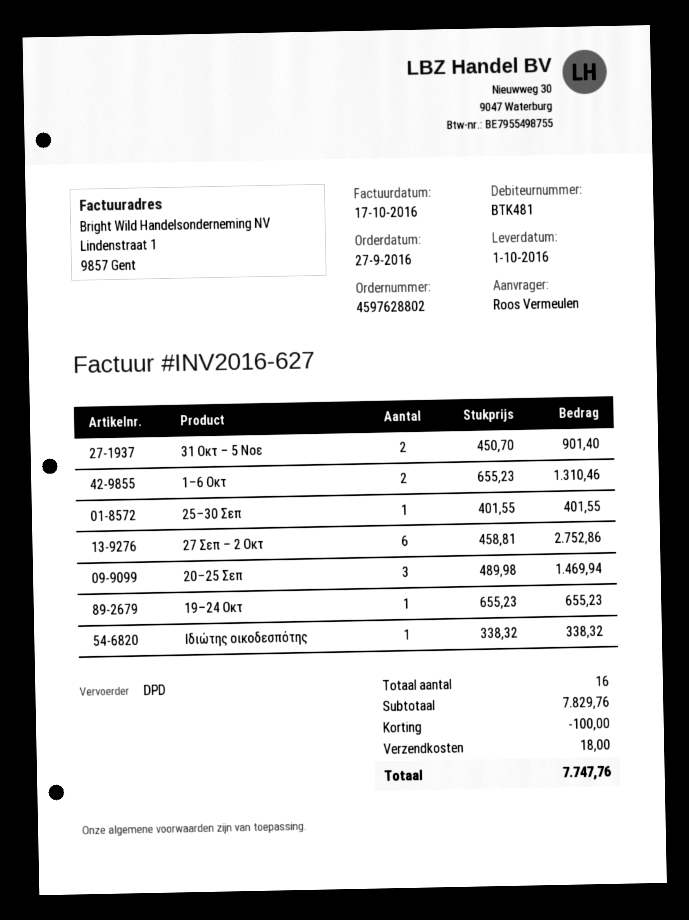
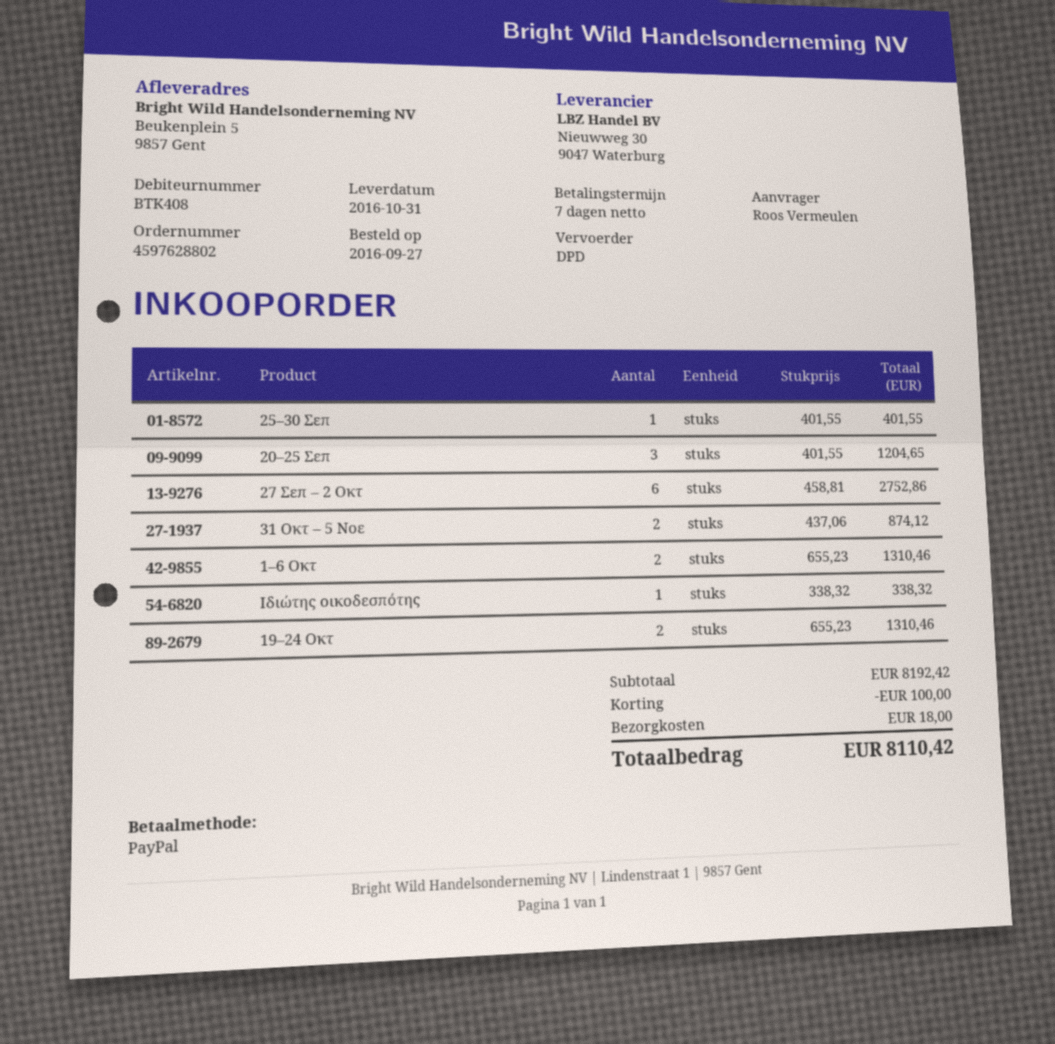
delivery date: 2016-10-01 -> 2016-10-31
customer number: BTK481 -> BTK408
31 Οκτ – 5 Νοε: 2 x 450.70 = 901.40 -> 2 x 437.06 = 874.12
20–25 Σεπ: 3 x 489.98 = 1469.94 -> 3 x 401.55 = 1204.65
19–24 Οκτ: 1 x 655.23 = 655.23 -> 2 x 655.23 = 1310.46
subtotal: 7829.76 -> 8192.42
total: 7747.76 -> 8110.42

